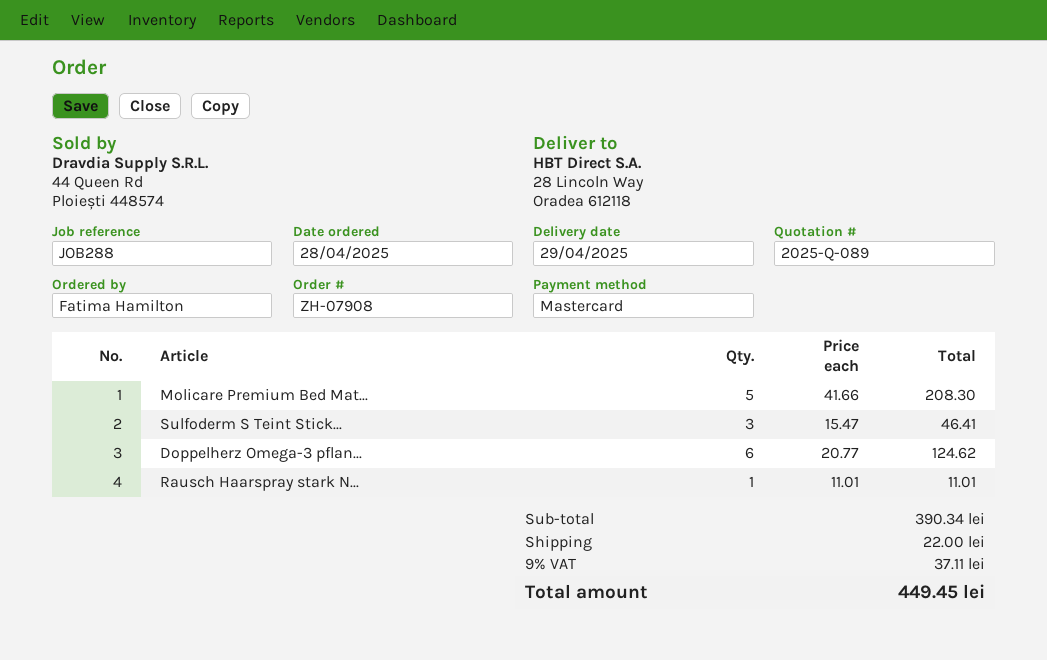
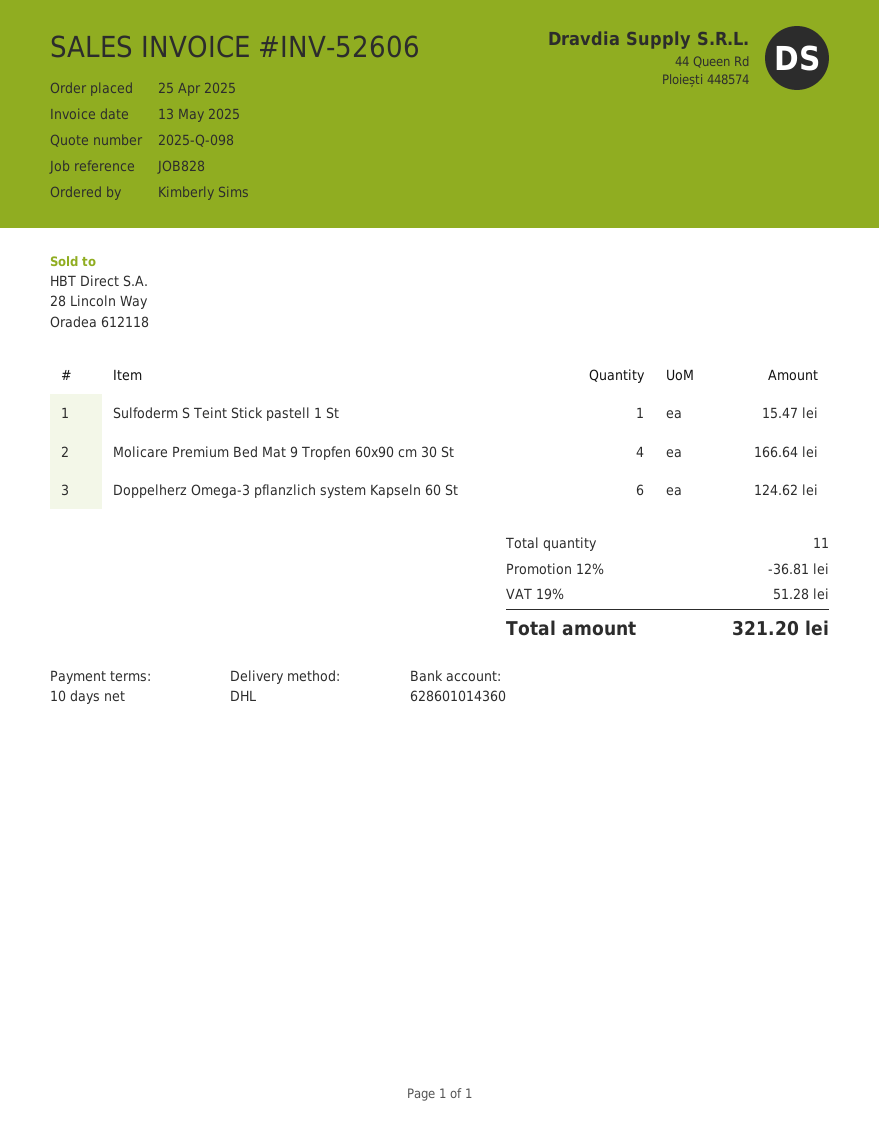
quote number: 2025-Q-089 -> 2025-Q-098
order date: 2025-04-28 -> 2025-04-25
reference: JOB288 -> JOB828
ordered by: Fatima Hamilton -> Kimberly Sims
Molicare Premium Bed Mat...: 5 for 208.30 -> 4 for 166.64
Sulfoderm S Teint Stick...: 3 for 46.41 -> 1 for 15.47
Rausch Haarspray stark N...: 1 for 11.01 -> none
discount: none -> 12% = 36.81
shipping: 22.00 -> none
tax: 9% = 37.11 -> 19% = 51.28
total: 449.45 -> 321.20

